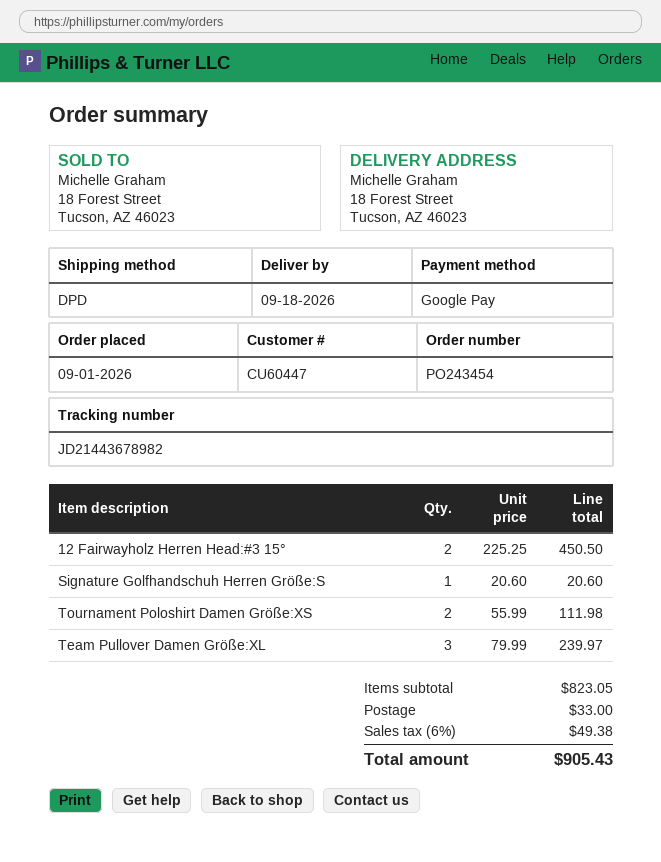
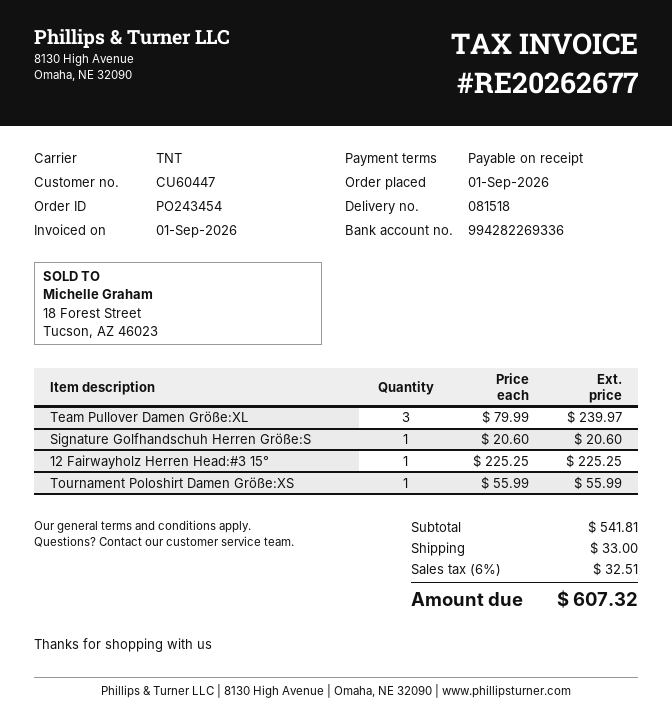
shipping method: DPD -> TNT
12 Fairwayholz Herren Head:#3 15°: 2 x 225.25 = 450.50 -> 1 x 225.25 = 225.25
Tournament Poloshirt Damen Größe:XS: 2 x 55.99 = 111.98 -> 1 x 55.99 = 55.99
subtotal: 823.05 -> 541.81
tax: 6% = 49.38 -> 6% = 32.51
total: 905.43 -> 607.32

